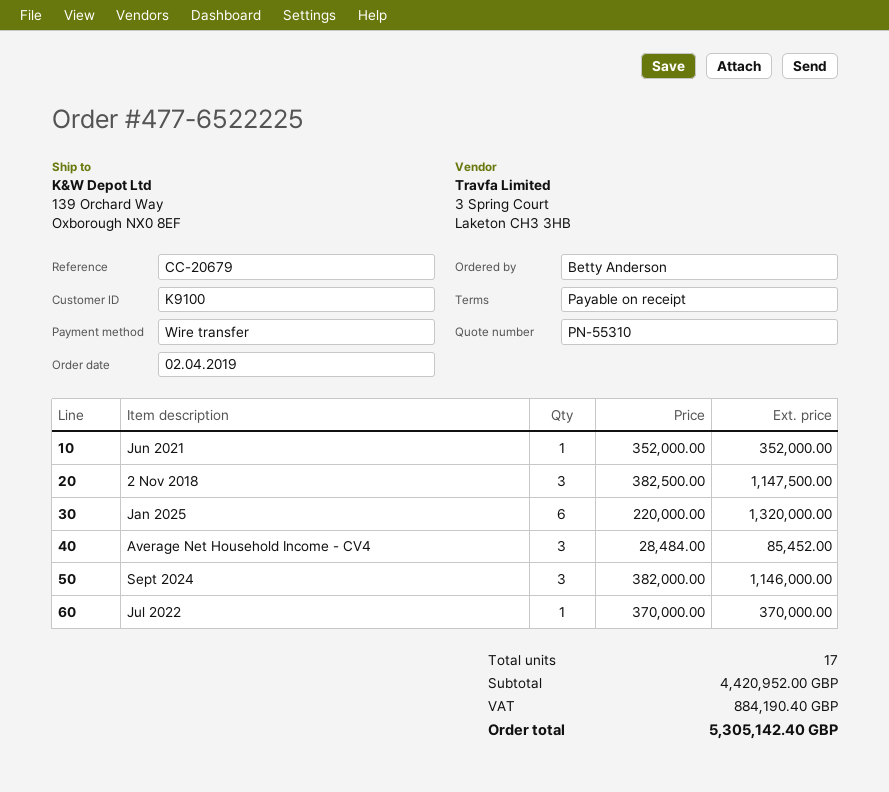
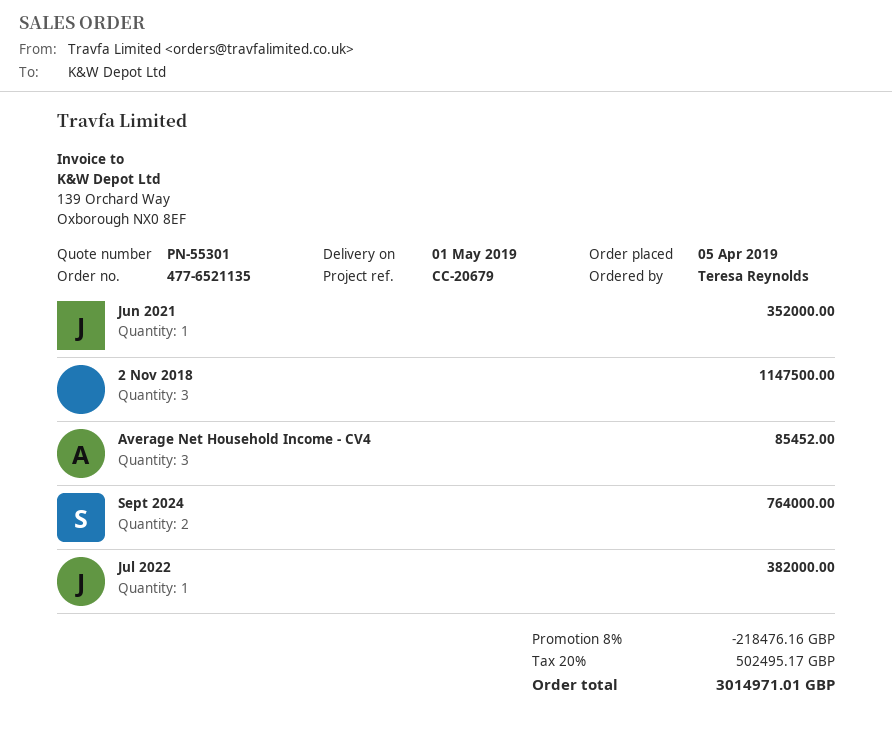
quote number: PN-55310 -> PN-55301
order number: 477-6522225 -> 477-6521135
order date: 2019-04-02 -> 2019-04-05
ordered by: Betty Anderson -> Teresa Reynolds
Jan 2025: 6 for 1320000.00 -> none
Sept 2024: 3 for 1146000.00 -> 2 for 764000.00
Jul 2022: 1 for 370000.00 -> 1 for 382000.00
discount: none -> 8% = 218476.16
tax: 884190.40 -> 502495.17
total: 5305142.40 -> 3014971.01

